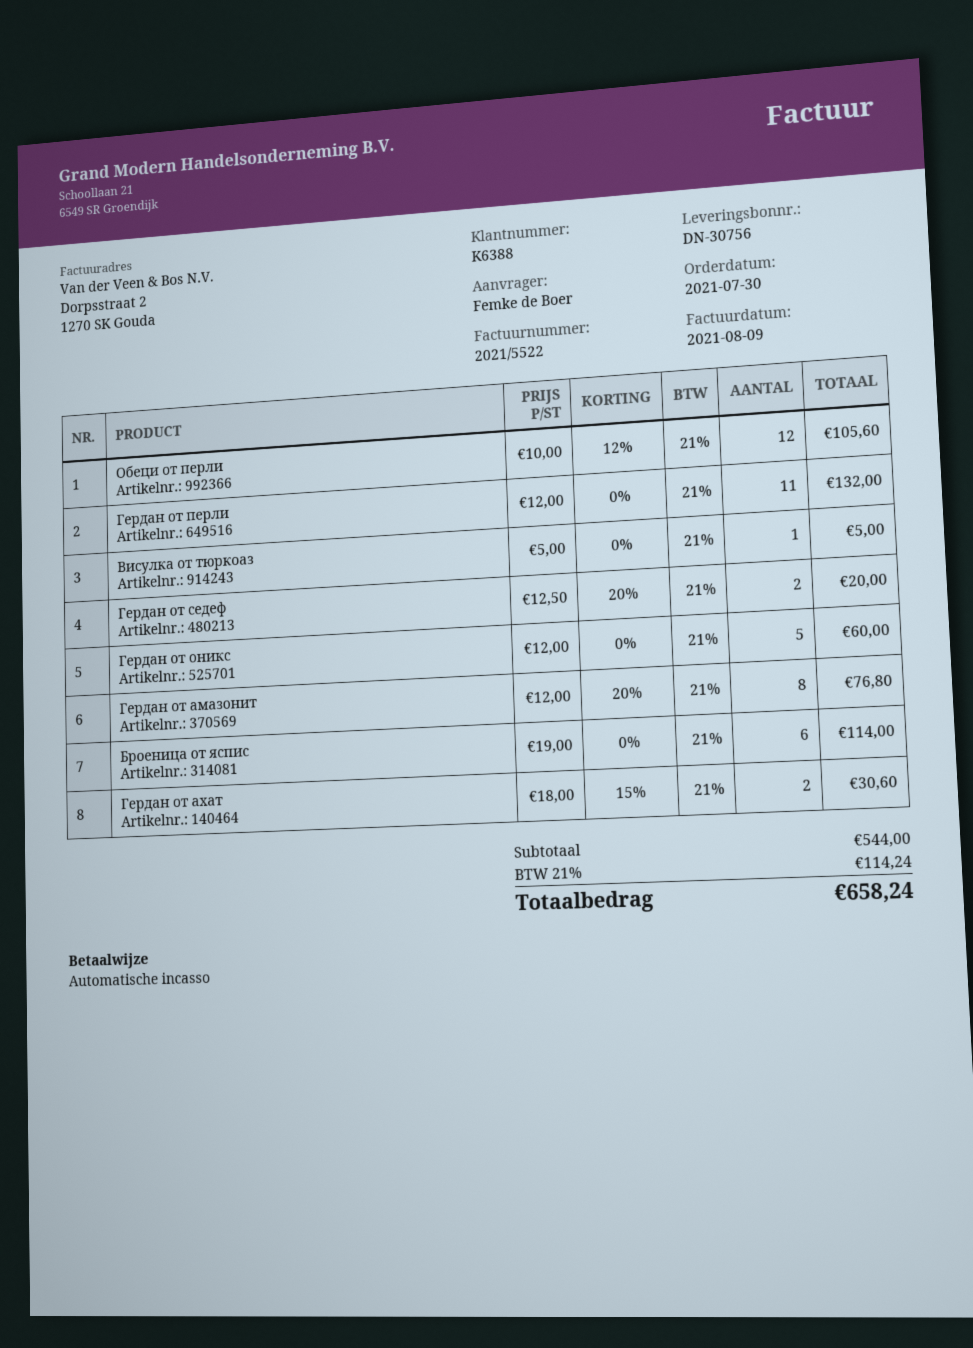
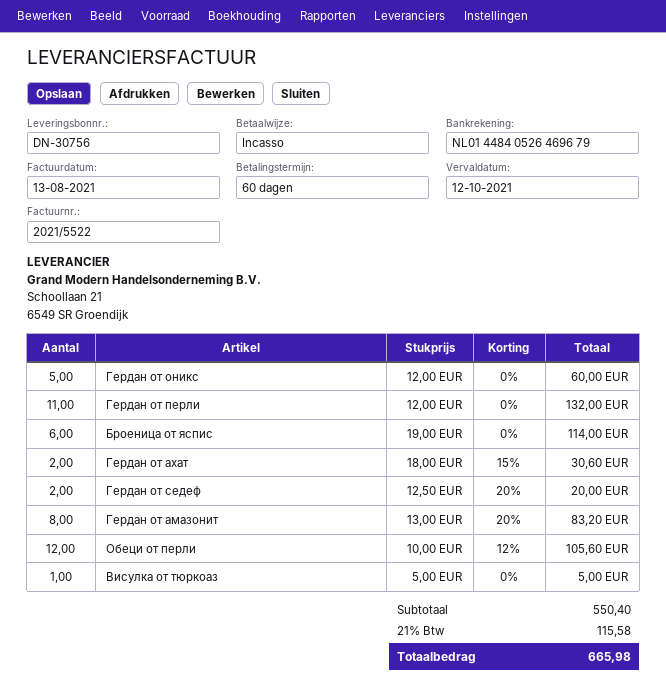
invoice date: 2021-08-09 -> 2021-08-13
Гердан от амазонит: 8 x 12.00 - 20% = 76.80 -> 8 x 13.00 - 20% = 83.20
subtotal: 544.00 -> 550.40
tax: 21% = 114.24 -> 21% = 115.58
total: 658.24 -> 665.98

